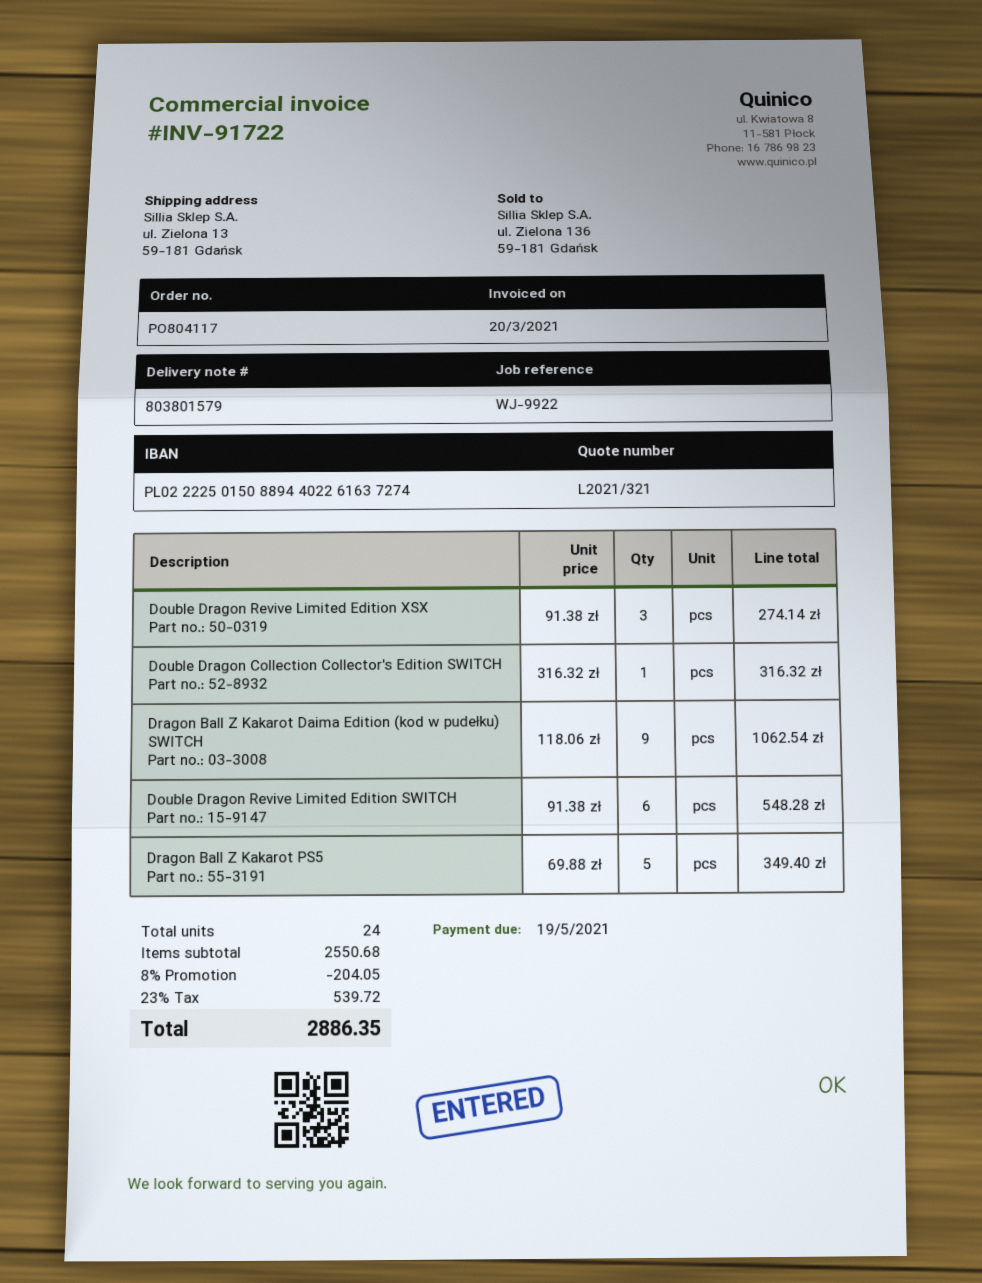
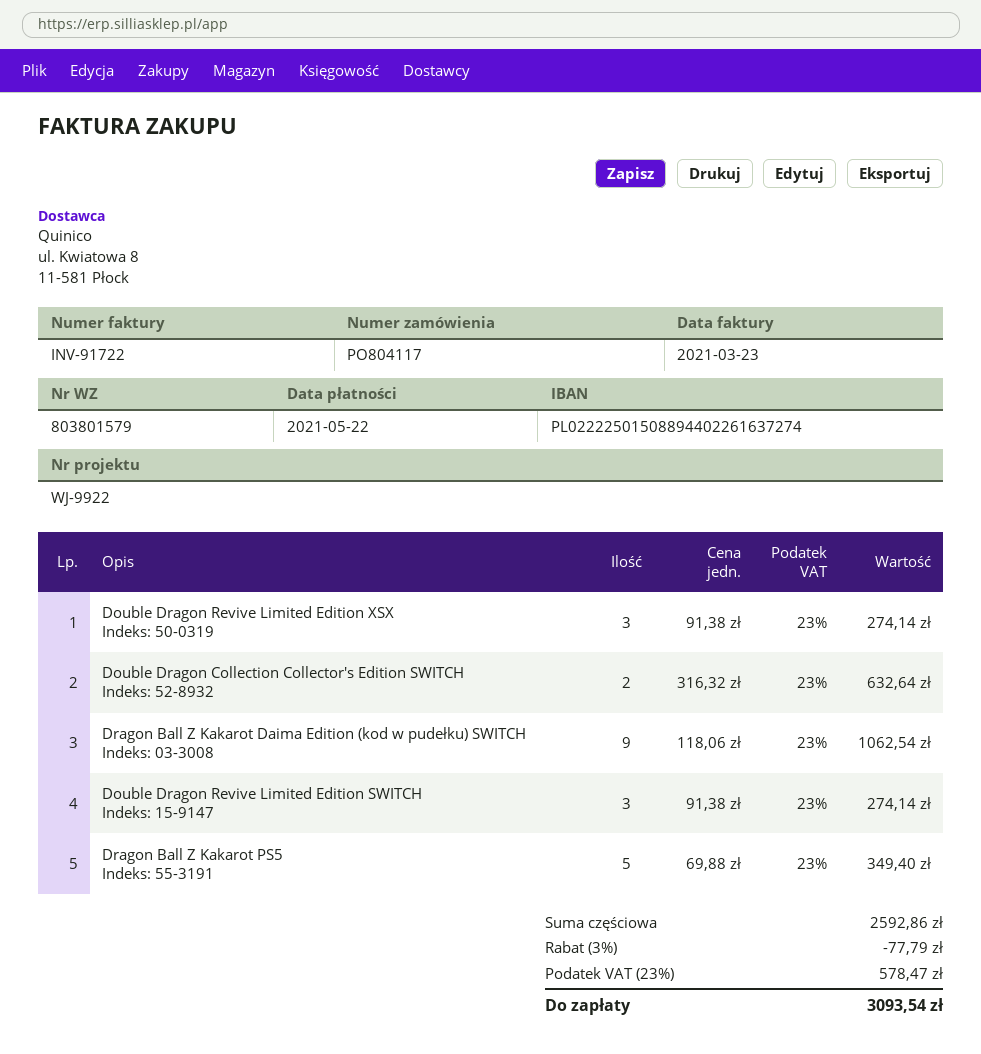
invoice date: 2021-03-20 -> 2021-03-23
due date: 2021-05-19 -> 2021-05-22
Double Dragon Collection Collector's Edition SWITCH: 1 x 316.32 = 316.32 -> 2 x 316.32 = 632.64
Double Dragon Revive Limited Edition SWITCH: 6 x 91.38 = 548.28 -> 3 x 91.38 = 274.14
subtotal: 2550.68 -> 2592.86
discount: 8% = 204.05 -> 3% = 77.79
tax: 23% = 539.72 -> 23% = 578.47
total: 2886.35 -> 3093.54

